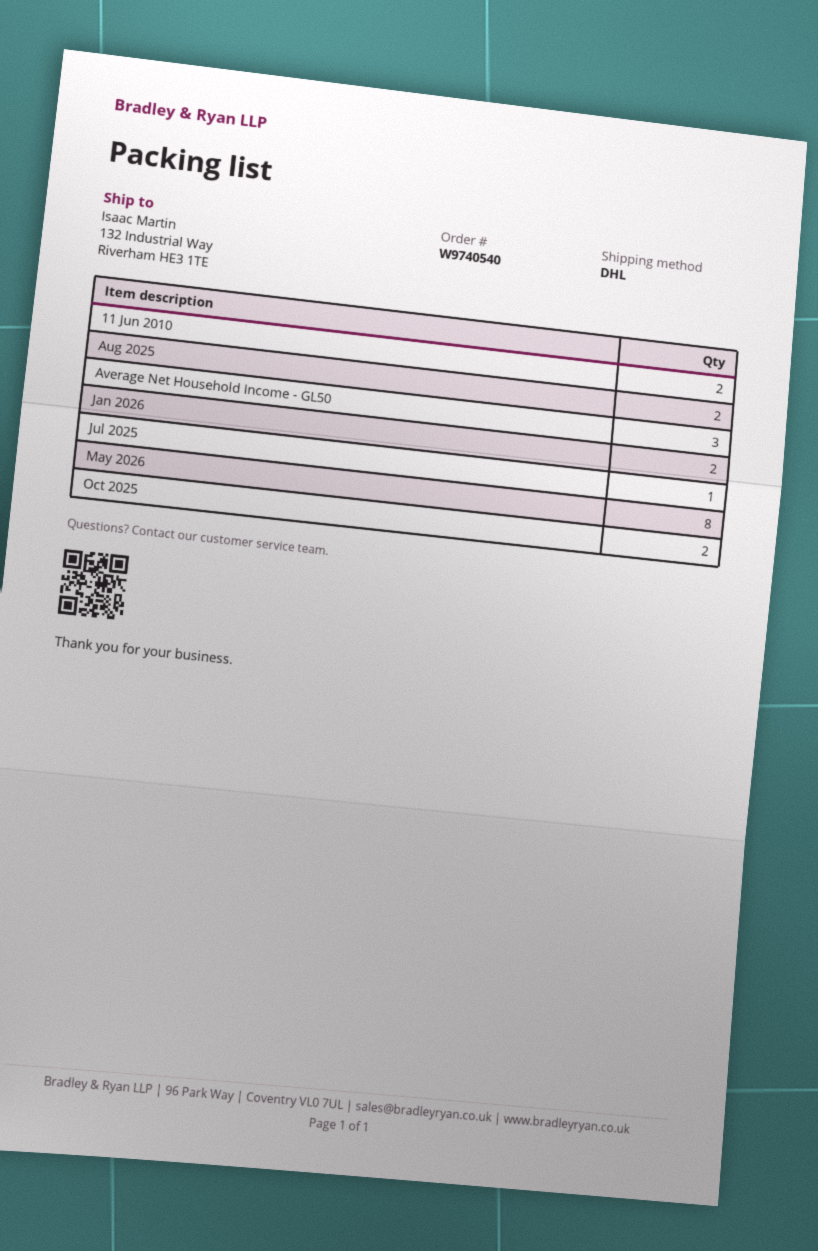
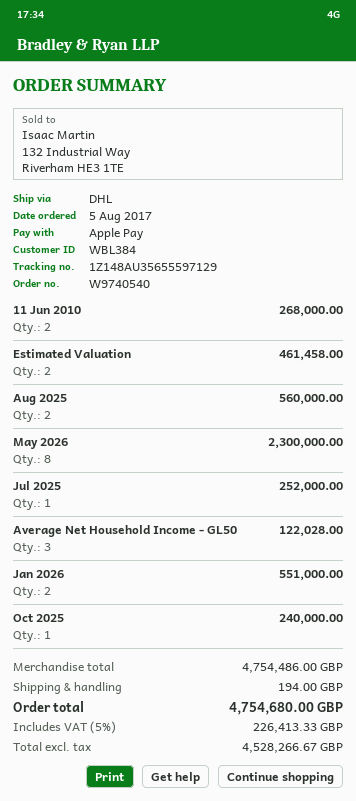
Oct 2025: 2 -> 1
Estimated Valuation: none -> 2

